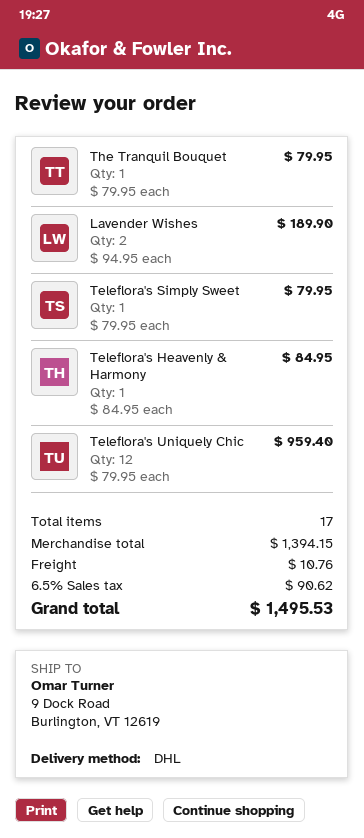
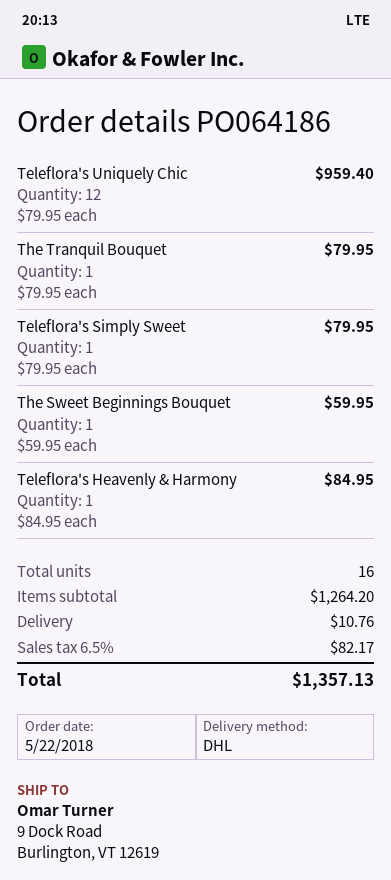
Lavender Wishes: 2 x 94.95 = 189.90 -> none
The Sweet Beginnings Bouquet: none -> 1 x 59.95 = 59.95
total quantity: 17 -> 16
subtotal: 1394.15 -> 1264.20
tax: 6.5% = 90.62 -> 6.5% = 82.17
total: 1495.53 -> 1357.13

